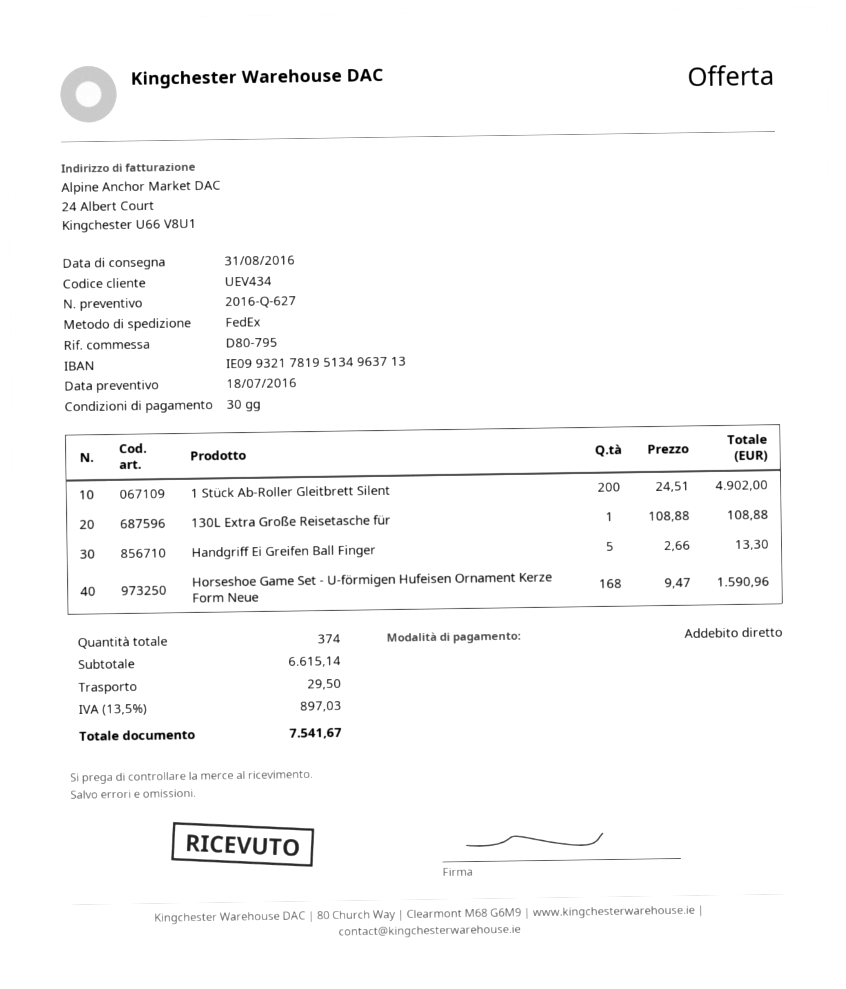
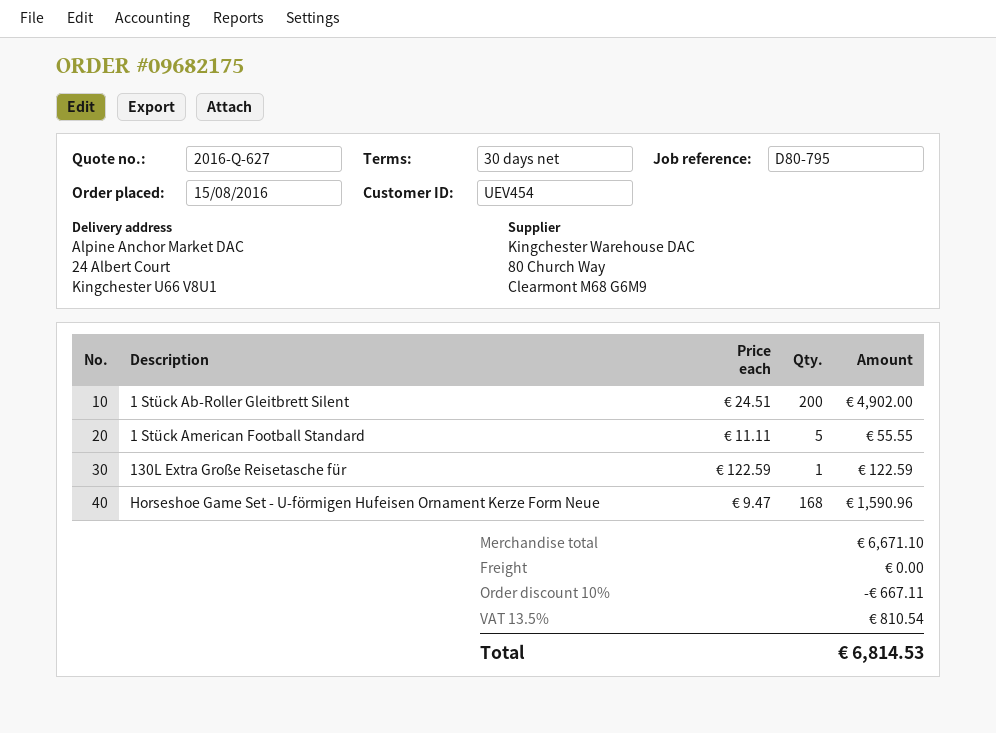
customer number: UEV434 -> UEV454
130L Extra Große Reisetasche für: 1 x 108.88 = 108.88 -> 1 x 122.59 = 122.59
Handgriff Ei Greifen Ball Finger: 5 x 2.66 = 13.30 -> none
1 Stück American Football Standard: none -> 5 x 11.11 = 55.55
subtotal: 6615.14 -> 6671.10
discount: none -> 10% = 667.11
shipping: 29.50 -> 0.00
tax: 13.5% = 897.03 -> 13.5% = 810.54
total: 7541.67 -> 6814.53

